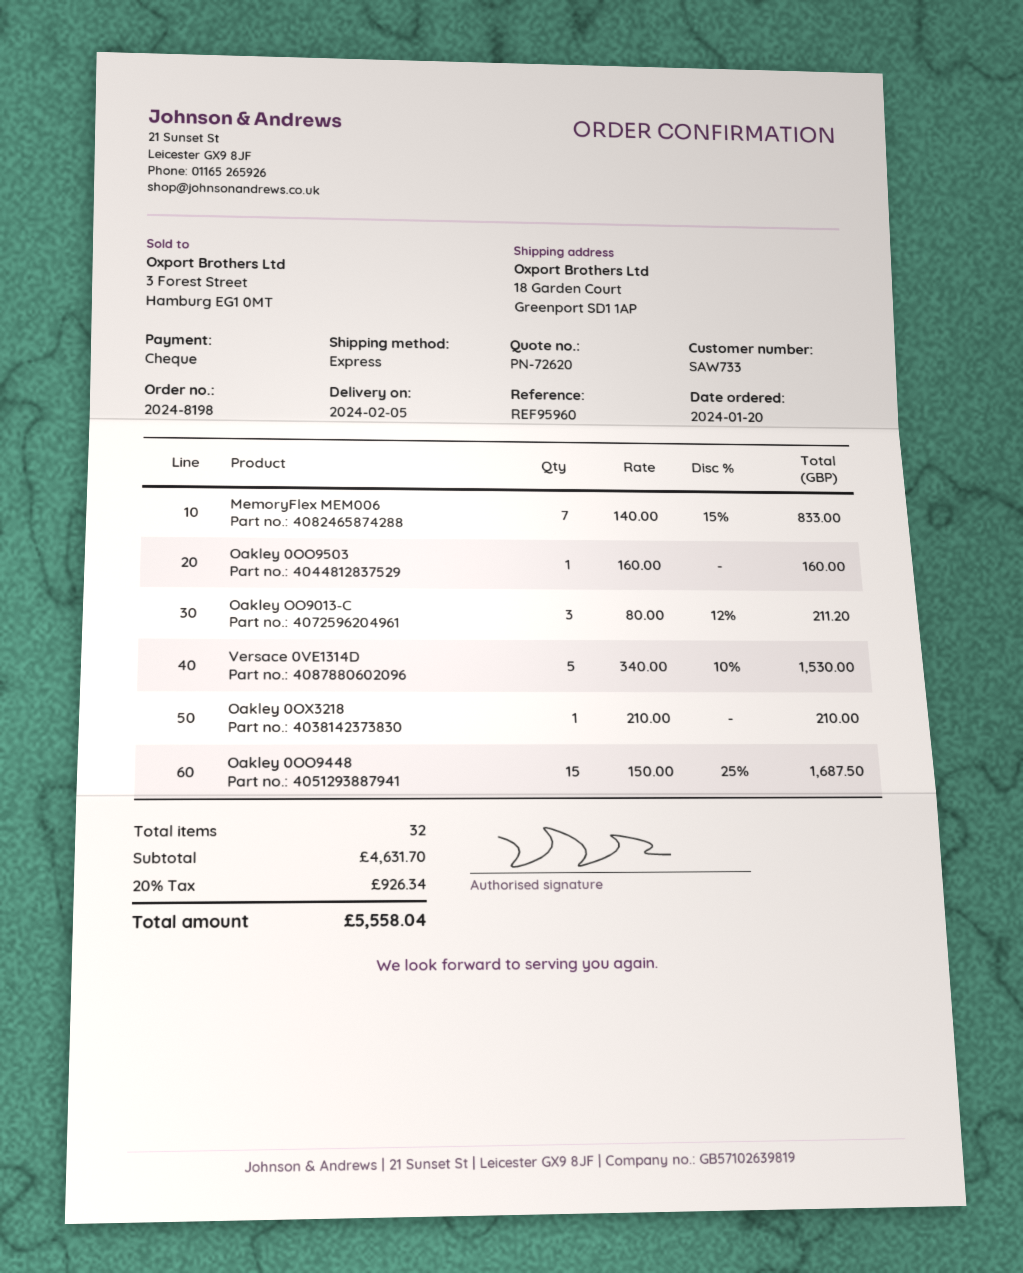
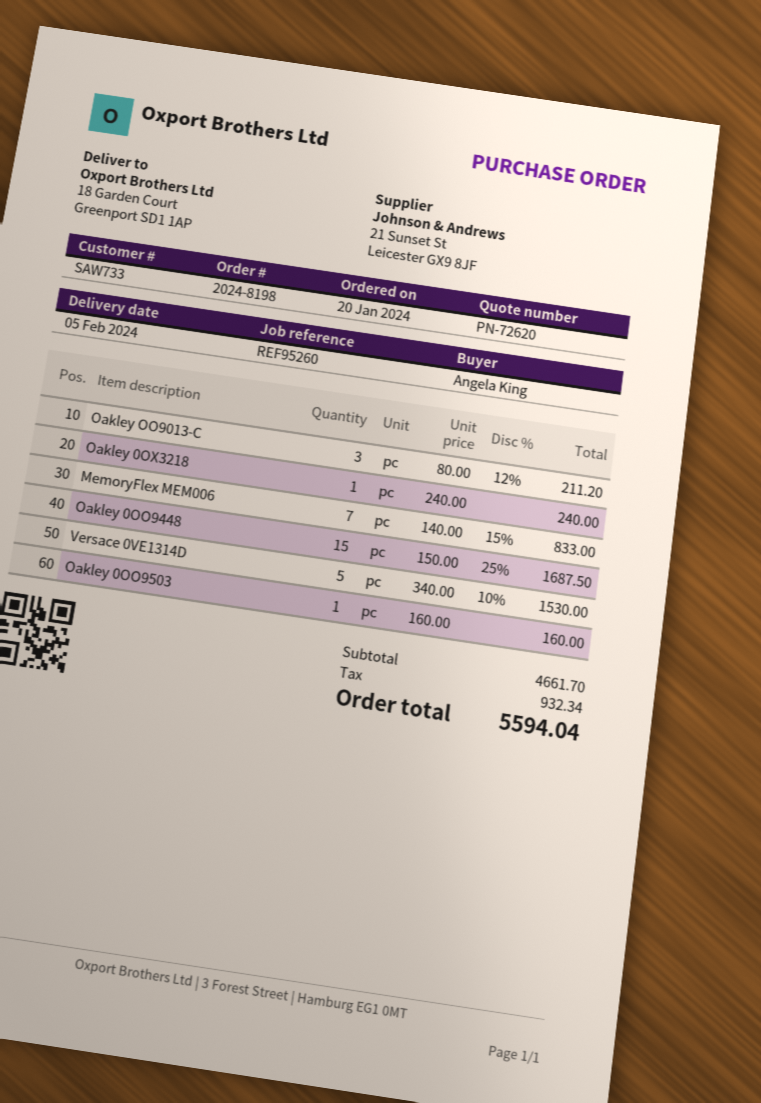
reference: REF95960 -> REF95260
Oakley 0OX3218: 1 x 210.00 = 210.00 -> 1 x 240.00 = 240.00
subtotal: 4631.70 -> 4661.70
tax: 926.34 -> 932.34
total: 5558.04 -> 5594.04

